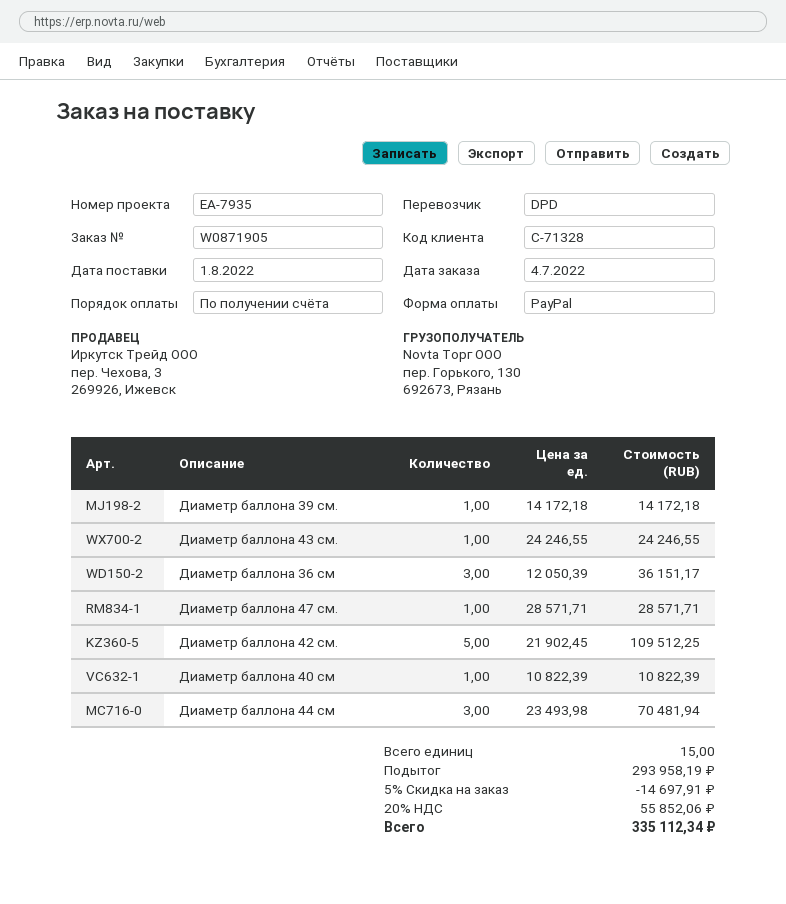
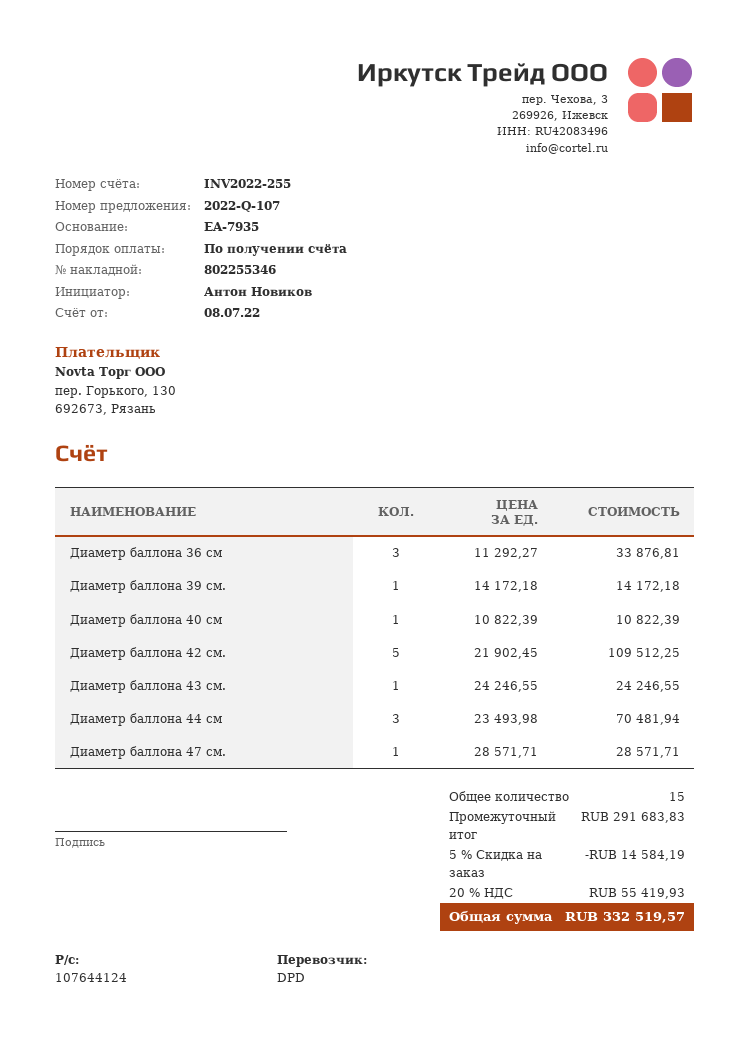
Диаметр баллона 36 см: 3 x 12050.39 = 36151.17 -> 3 x 11292.27 = 33876.81
subtotal: 293958.19 -> 291683.83
discount: 5% = 14697.91 -> 5% = 14584.19
tax: 20% = 55852.06 -> 20% = 55419.93
total: 335112.34 -> 332519.57

